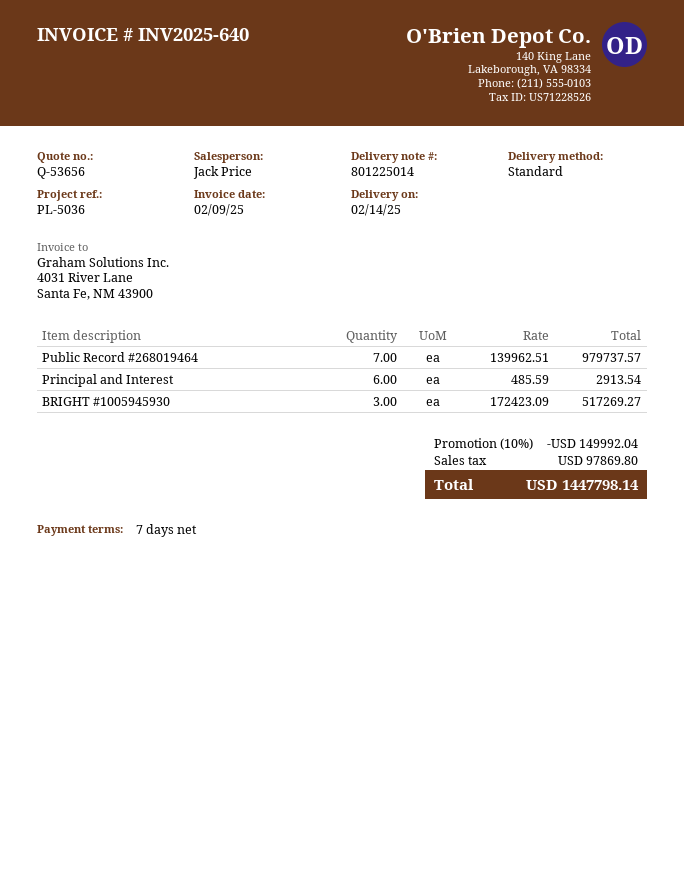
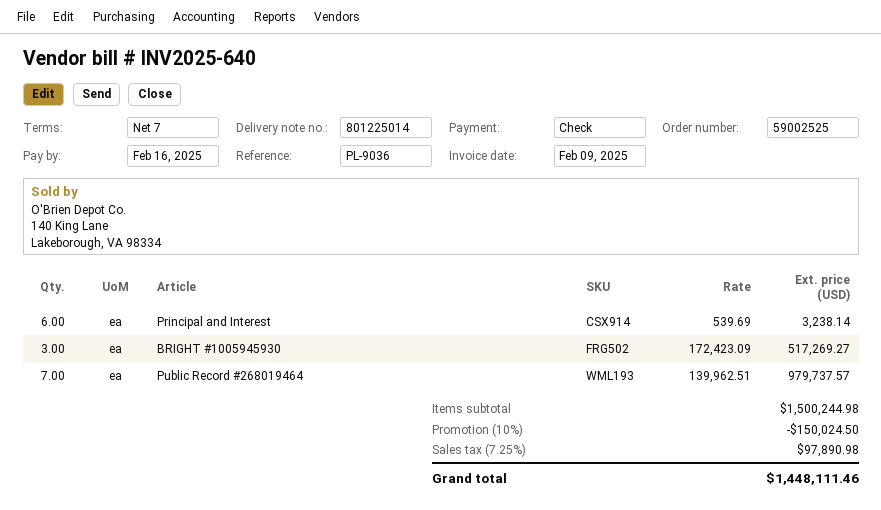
reference: PL-5036 -> PL-9036
Principal and Interest: 6 x 485.59 = 2913.54 -> 6 x 539.69 = 3238.14
discount: 10% = 149992.04 -> 10% = 150024.50
tax: 97869.80 -> 97890.98
total: 1447798.14 -> 1448111.46

